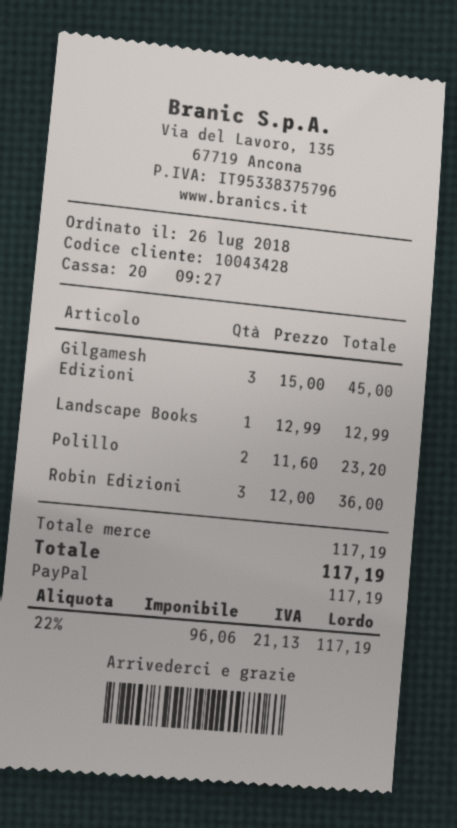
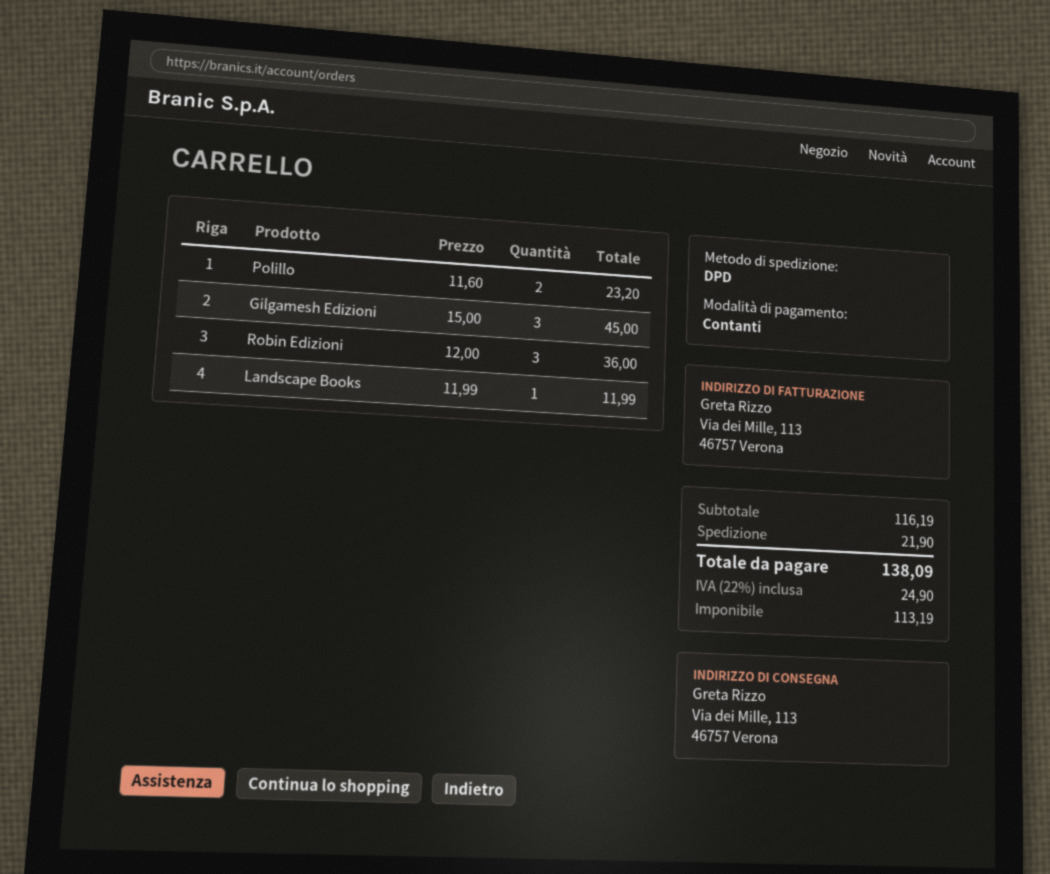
payment method: PayPal -> cash
Landscape Books: 1 x 12.99 = 12.99 -> 1 x 11.99 = 11.99
subtotal: 117.19 -> 116.19
shipping: none -> 21.90
net: 96.06 -> 113.19
tax: 22% = 21.13 -> 22% = 24.90
total: 117.19 -> 138.09

